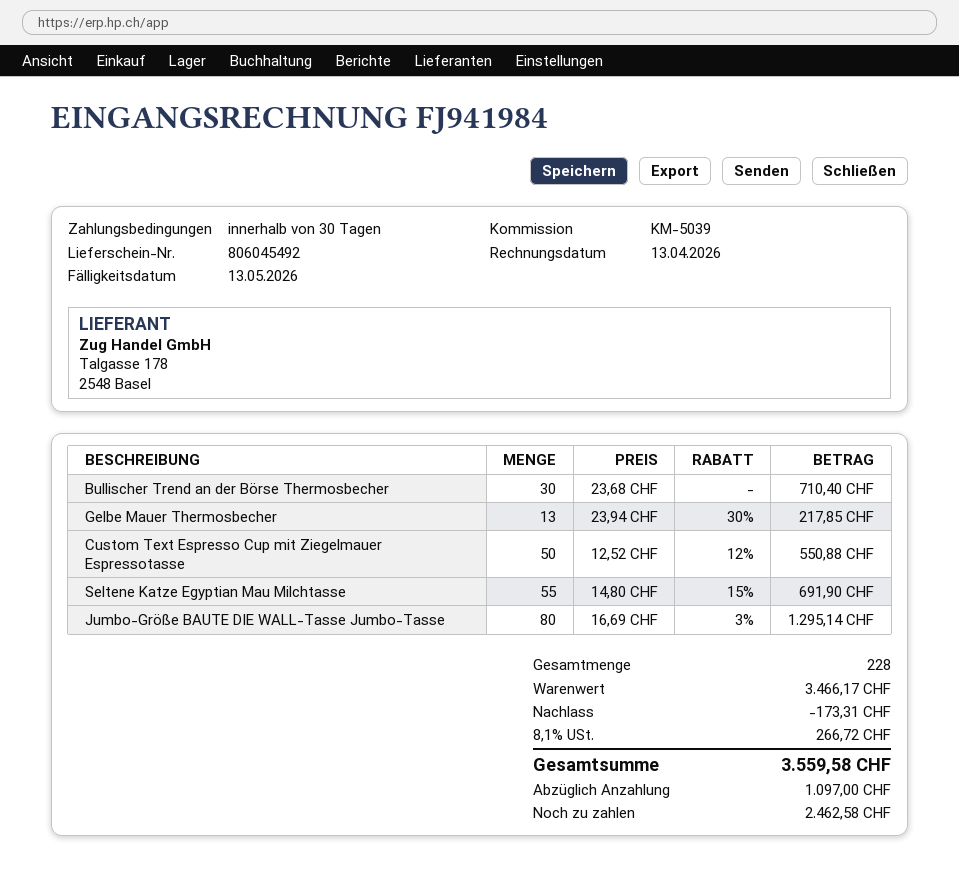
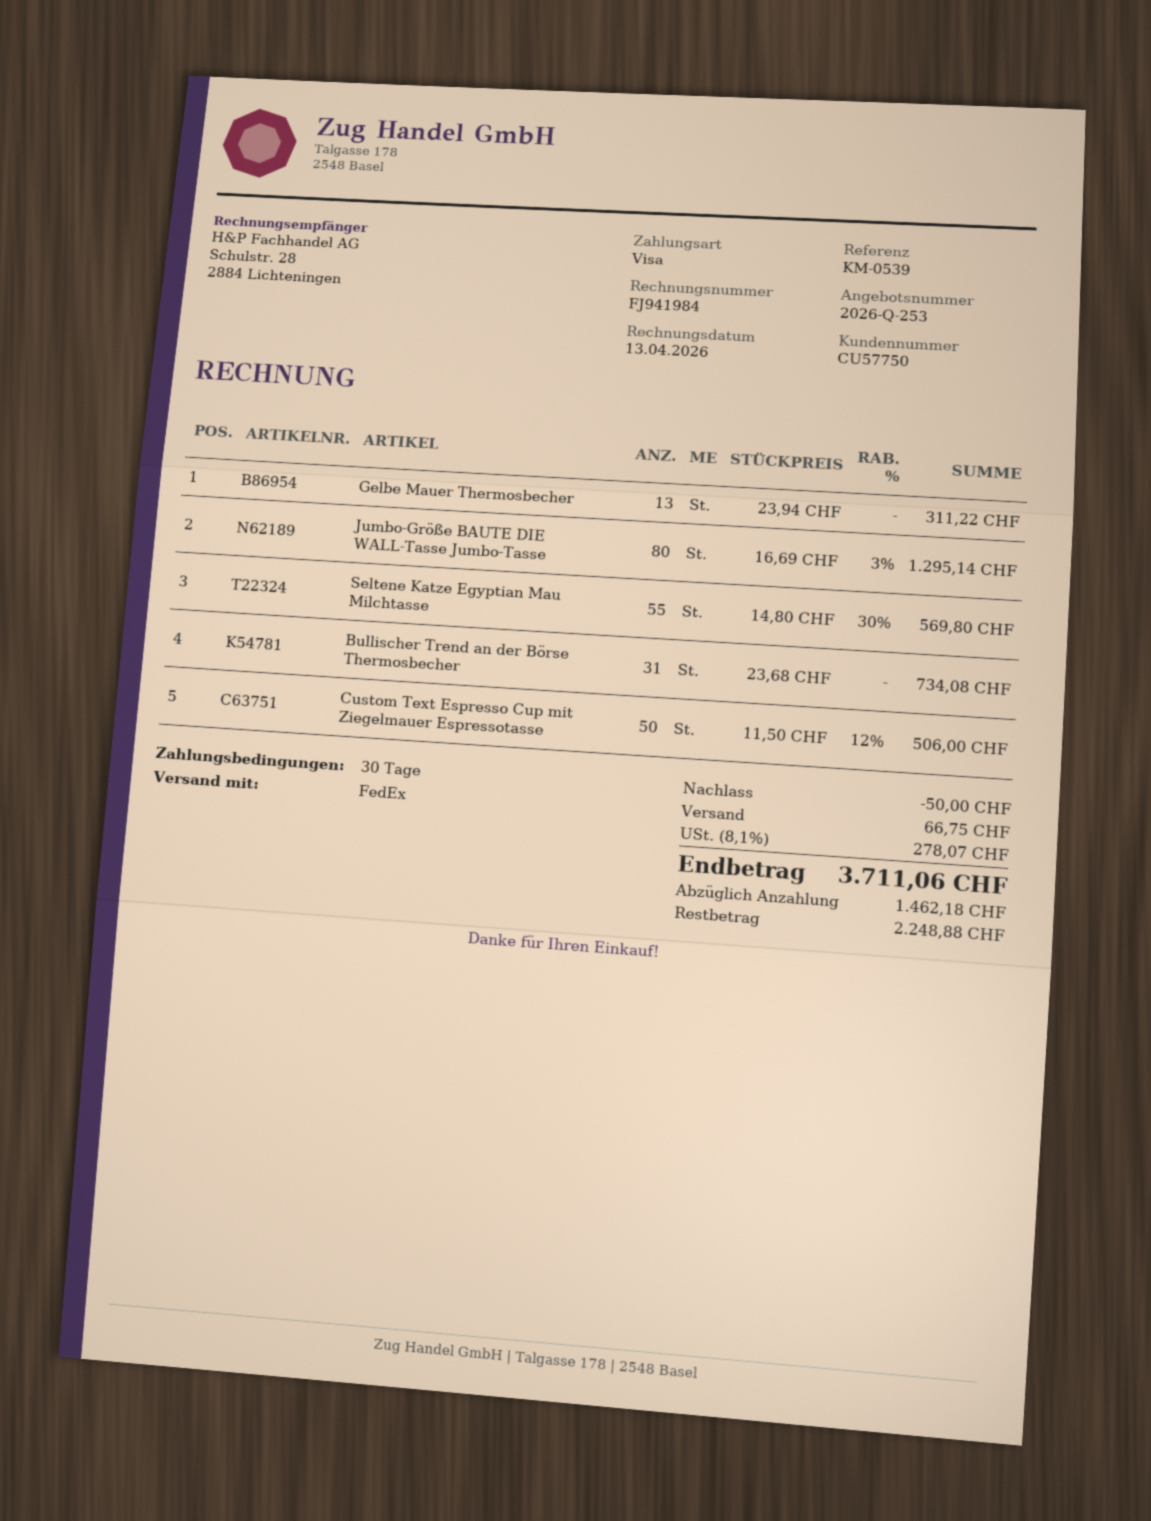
reference: KM-5039 -> KM-0539
Bullischer Trend an der Börse Thermosbecher: 30 x 23.68 = 710.40 -> 31 x 23.68 = 734.08
Gelbe Mauer Thermosbecher: 13 x 23.94 - 30% = 217.85 -> 13 x 23.94 = 311.22
Custom Text Espresso Cup mit Ziegelmauer Espressotasse: 50 x 12.52 - 12% = 550.88 -> 50 x 11.50 - 12% = 506.00
Seltene Katze Egyptian Mau Milchtasse: 55 x 14.80 - 15% = 691.90 -> 55 x 14.80 - 30% = 569.80
discount: 173.31 -> 50.00
shipping: none -> 66.75
tax: 8.1% = 266.72 -> 8.1% = 278.07
total: 3559.58 -> 3711.06
deposit: 1097.00 -> 1462.18
balance: 2462.58 -> 2248.88

